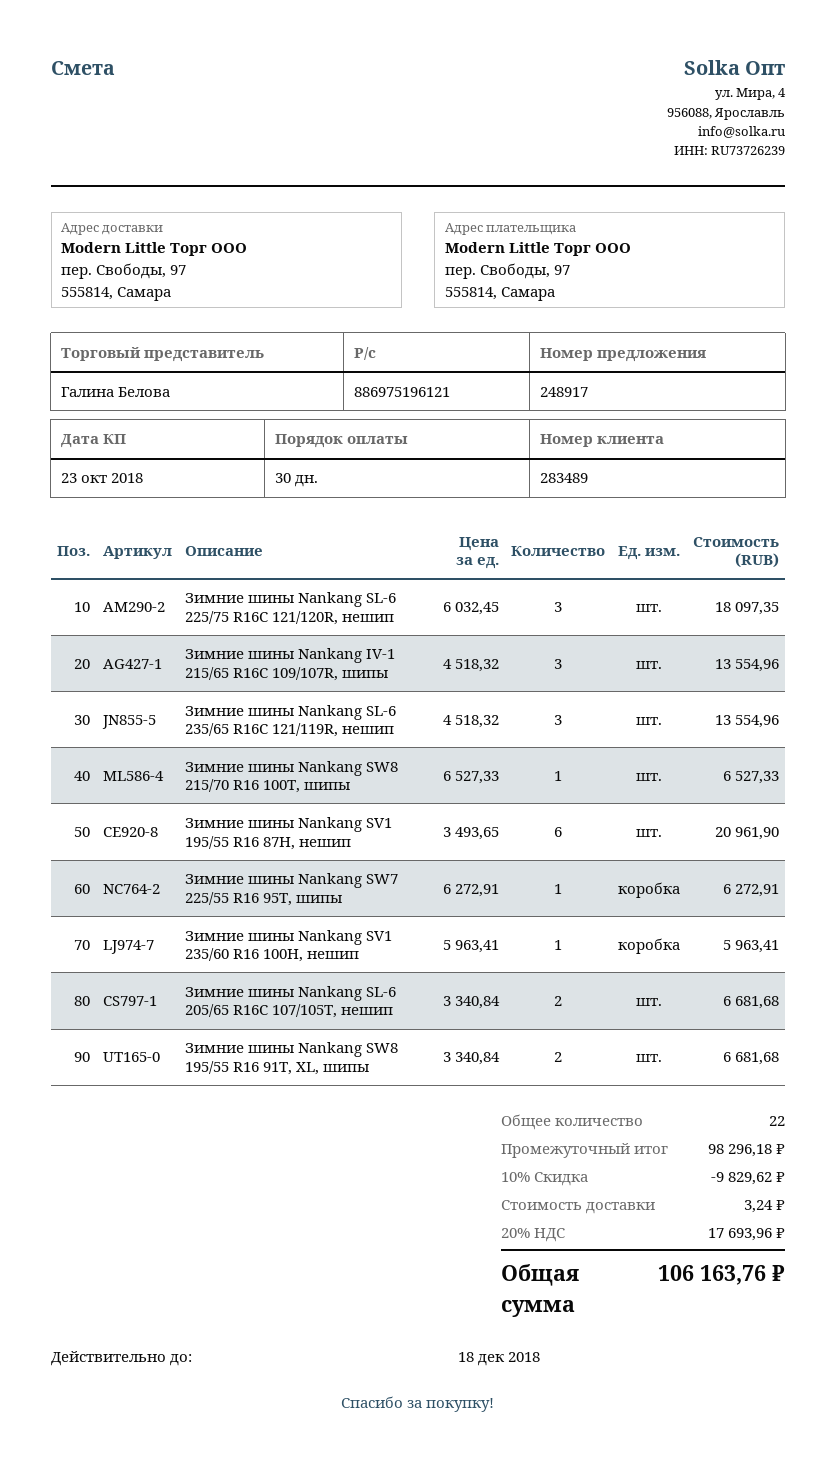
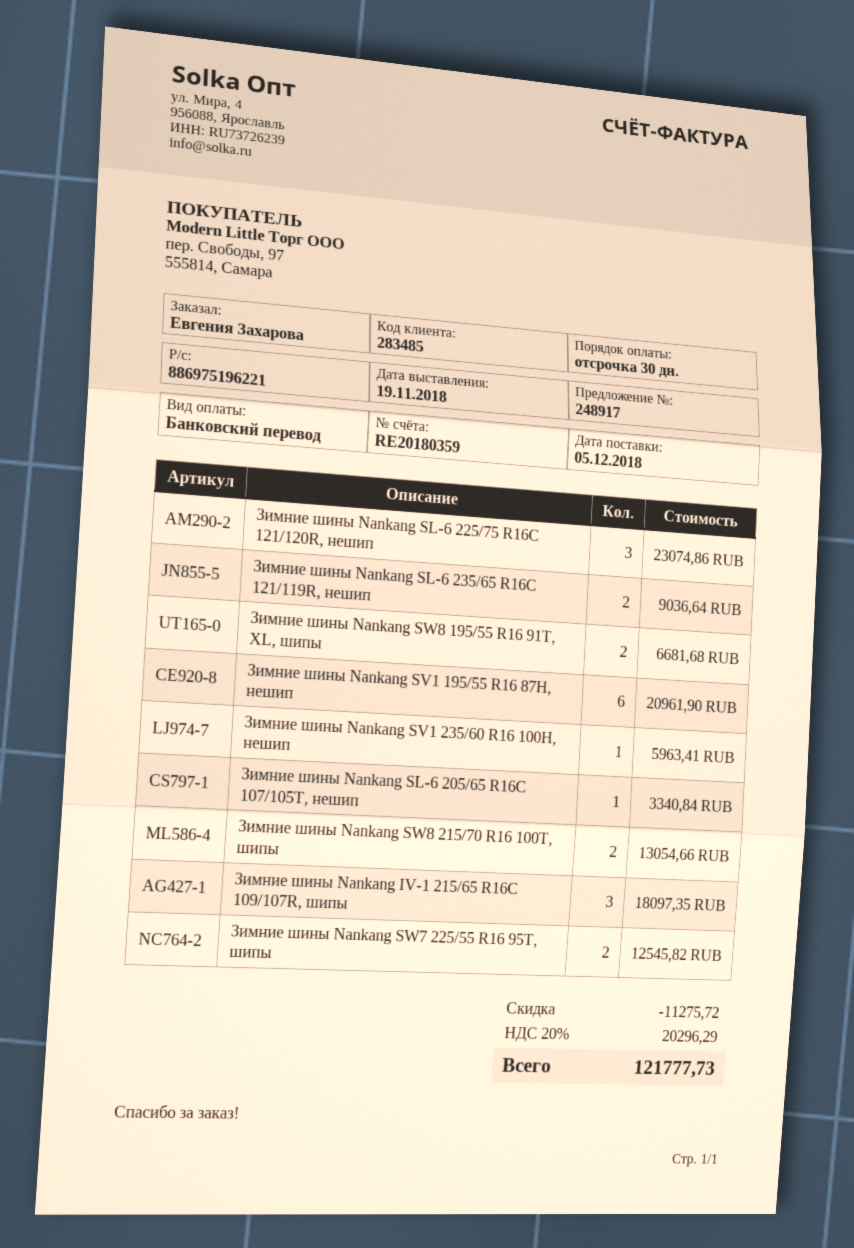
customer number: 283489 -> 283485
bank account: 886975196121 -> 886975196221
Зимние шины Nankang SL-6 225/75 R16C 121/120R, нешип: 3 for 18097.35 -> 3 for 23074.86
Зимние шины Nankang IV-1 215/65 R16C 109/107R, шипы: 3 for 13554.96 -> 3 for 18097.35
Зимние шины Nankang SL-6 235/65 R16C 121/119R, нешип: 3 for 13554.96 -> 2 for 9036.64
Зимние шины Nankang SW8 215/70 R16 100T, шипы: 1 for 6527.33 -> 2 for 13054.66
Зимние шины Nankang SW7 225/55 R16 95T, шипы: 1 for 6272.91 -> 2 for 12545.82
Зимние шины Nankang SL-6 205/65 R16C 107/105T, нешип: 2 for 6681.68 -> 1 for 3340.84
discount: 9829.62 -> 11275.72
shipping: 3.24 -> none
tax: 20% = 17693.96 -> 20% = 20296.29
total: 106163.76 -> 121777.73

